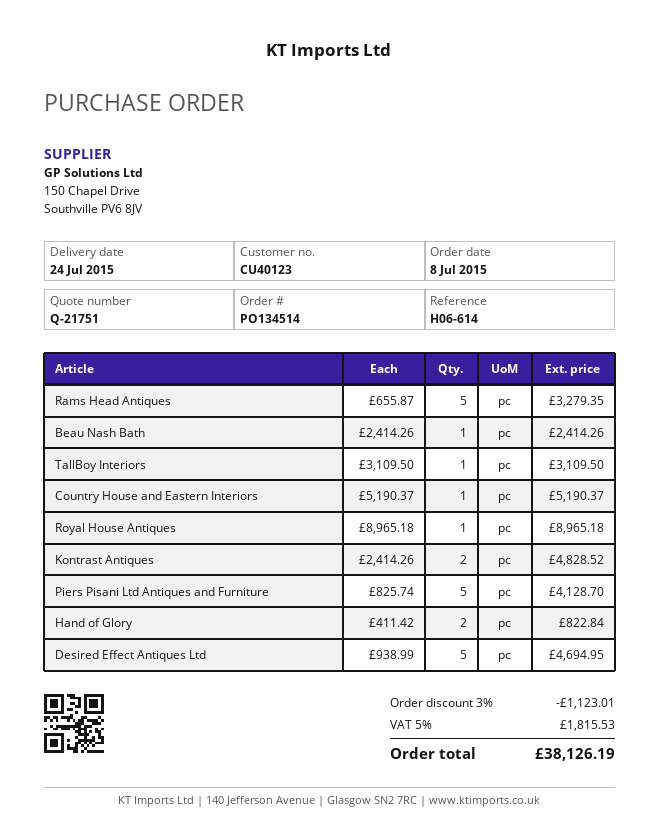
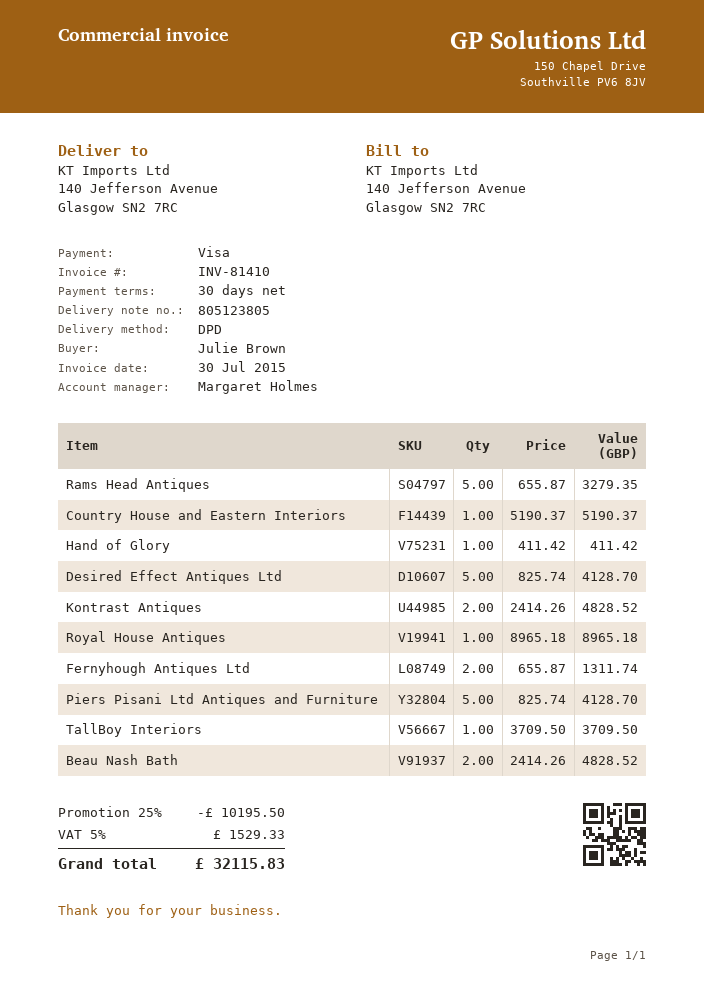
Beau Nash Bath: 1 x 2414.26 = 2414.26 -> 2 x 2414.26 = 4828.52
TallBoy Interiors: 1 x 3109.50 = 3109.50 -> 1 x 3709.50 = 3709.50
Hand of Glory: 2 x 411.42 = 822.84 -> 1 x 411.42 = 411.42
Desired Effect Antiques Ltd: 5 x 938.99 = 4694.95 -> 5 x 825.74 = 4128.70
Fernyhough Antiques Ltd: none -> 2 x 655.87 = 1311.74
discount: 3% = 1123.01 -> 25% = 10195.50
tax: 5% = 1815.53 -> 5% = 1529.33
total: 38126.19 -> 32115.83

